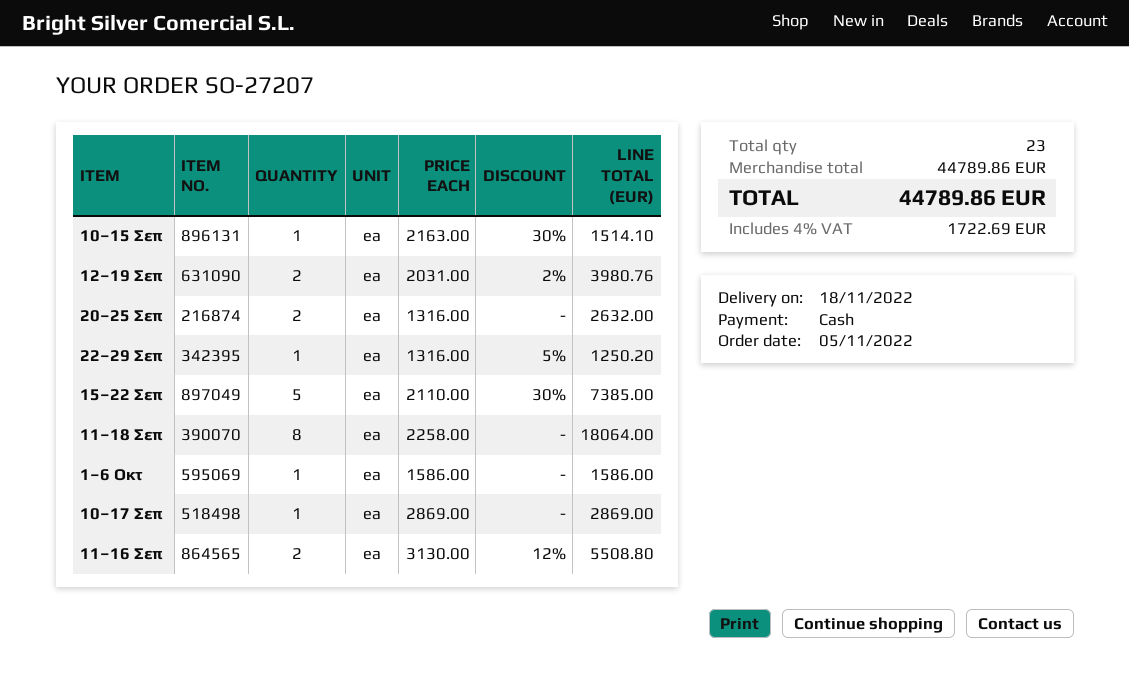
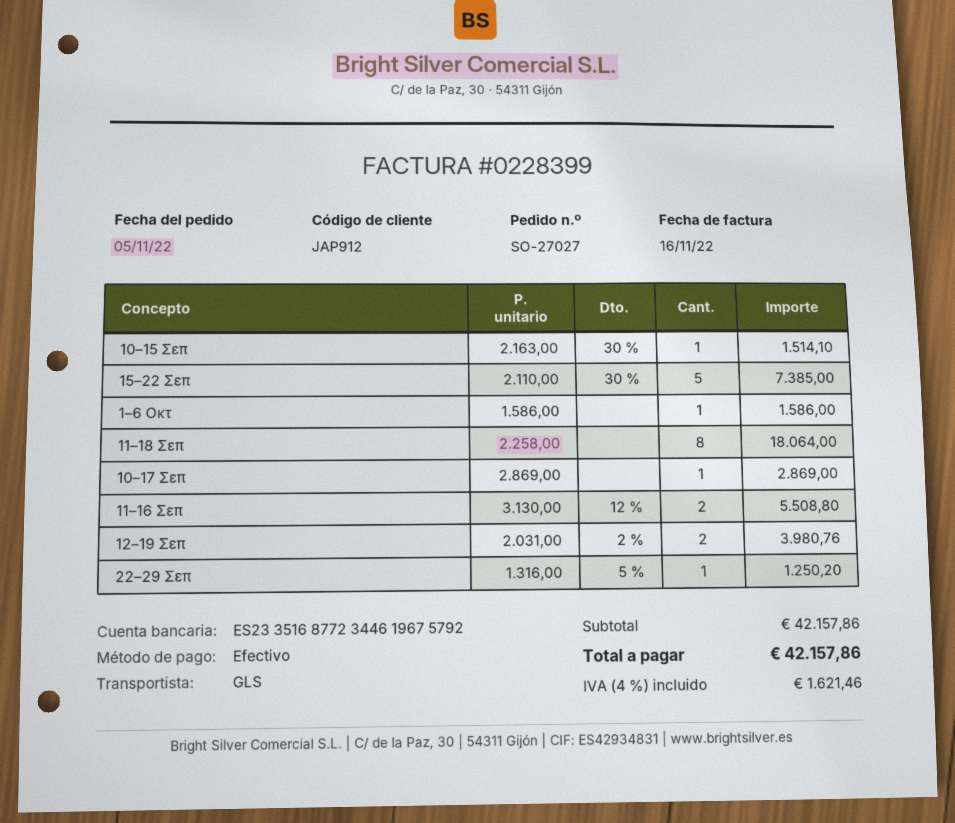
order number: SO-27207 -> SO-27027
20–25 Σεπ: 2 x 1316.00 = 2632.00 -> none
subtotal: 44789.86 -> 42157.86
tax: 4% = 1722.69 -> 4% = 1621.46
total: 44789.86 -> 42157.86

